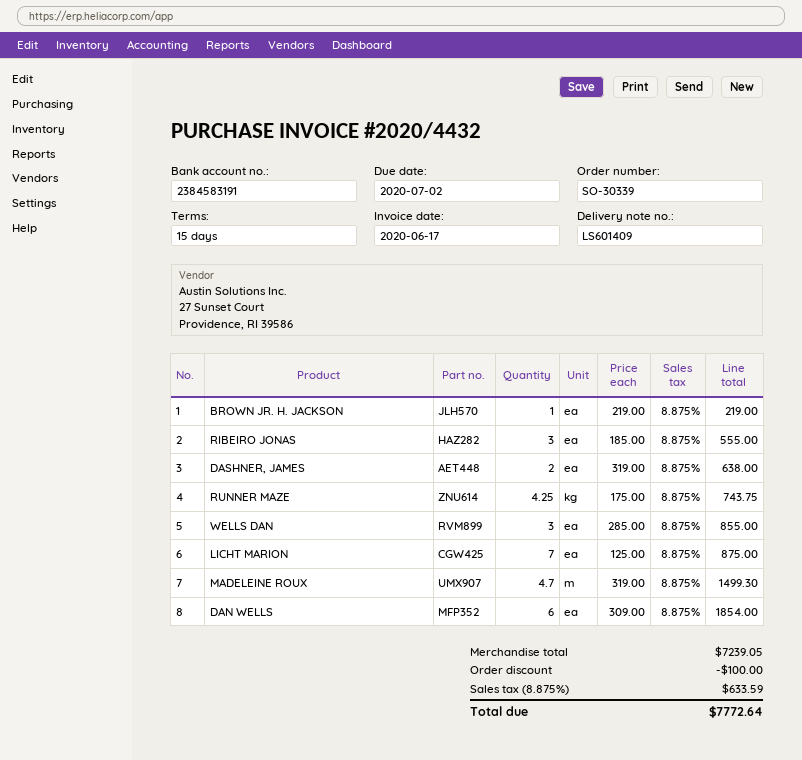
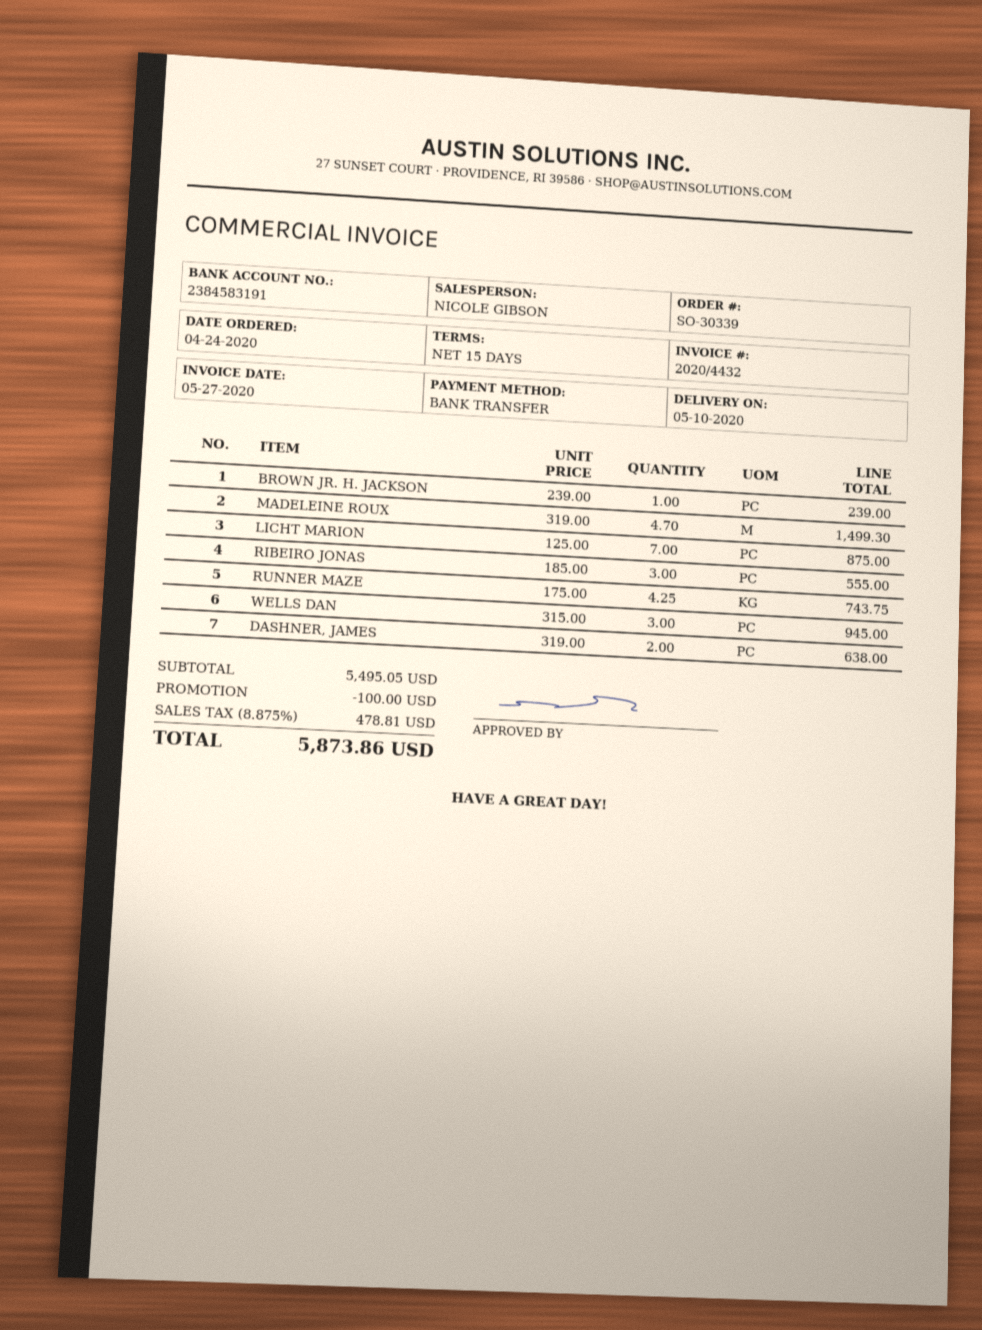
invoice date: 2020-06-17 -> 2020-05-27
BROWN JR. H. JACKSON: 1 x 219.00 = 219.00 -> 1 x 239.00 = 239.00
WELLS DAN: 3 x 285.00 = 855.00 -> 3 x 315.00 = 945.00
DAN WELLS: 6 x 309.00 = 1854.00 -> none
subtotal: 7239.05 -> 5495.05
tax: 8.875% = 633.59 -> 8.875% = 478.81
total: 7772.64 -> 5873.86

